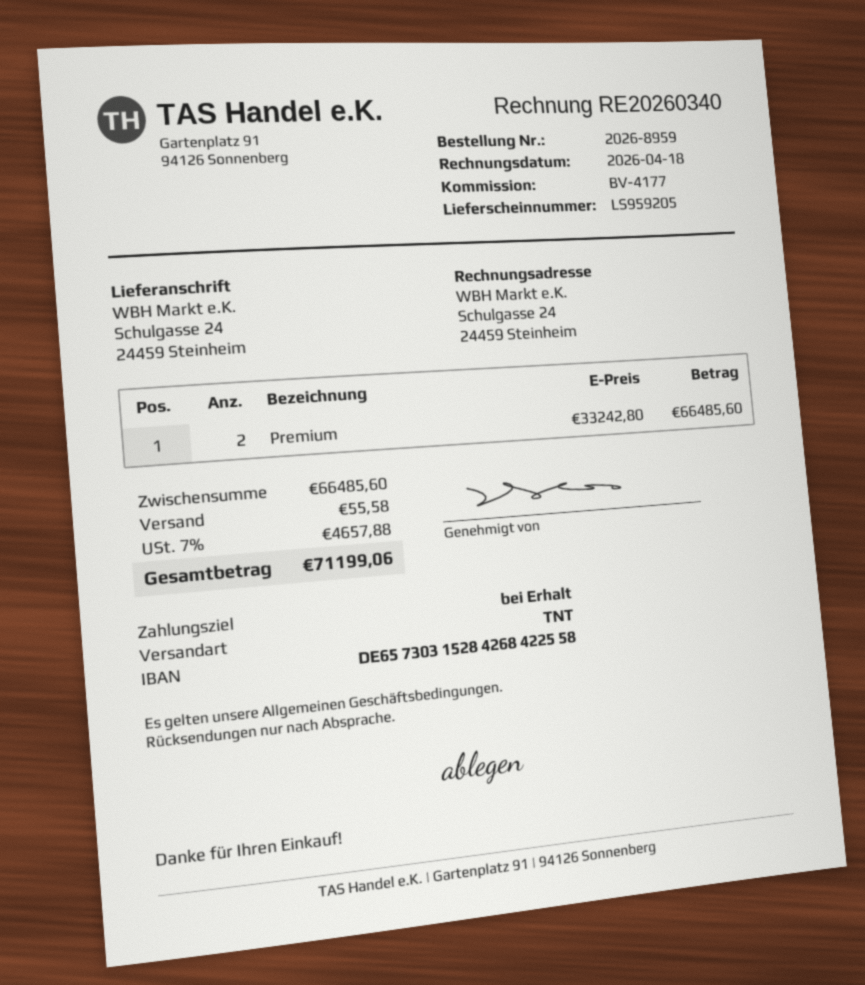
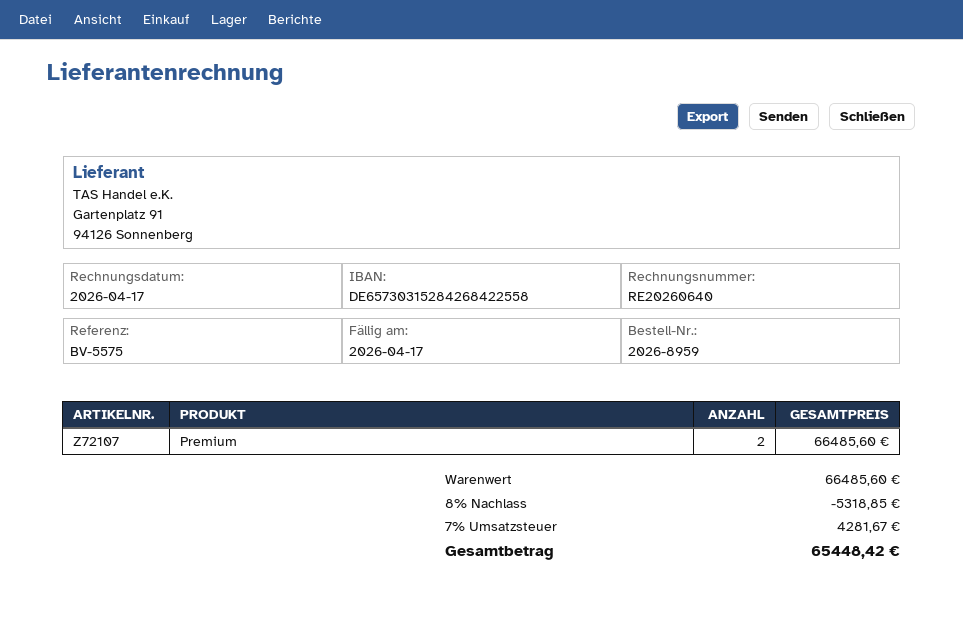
invoice number: RE20260340 -> RE20260640
invoice date: 2026-04-18 -> 2026-04-17
reference: BV-4177 -> BV-5575
discount: none -> 8% = 5318.85
shipping: 55.58 -> none
tax: 7% = 4657.88 -> 7% = 4281.67
total: 71199.06 -> 65448.42

